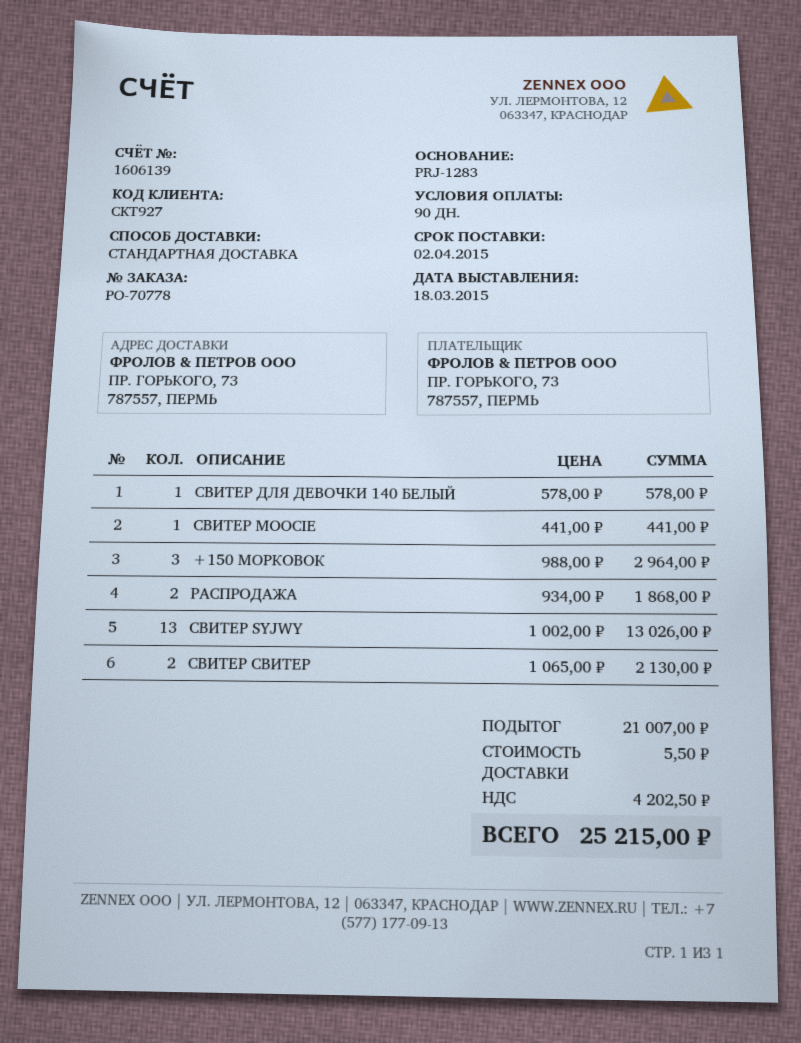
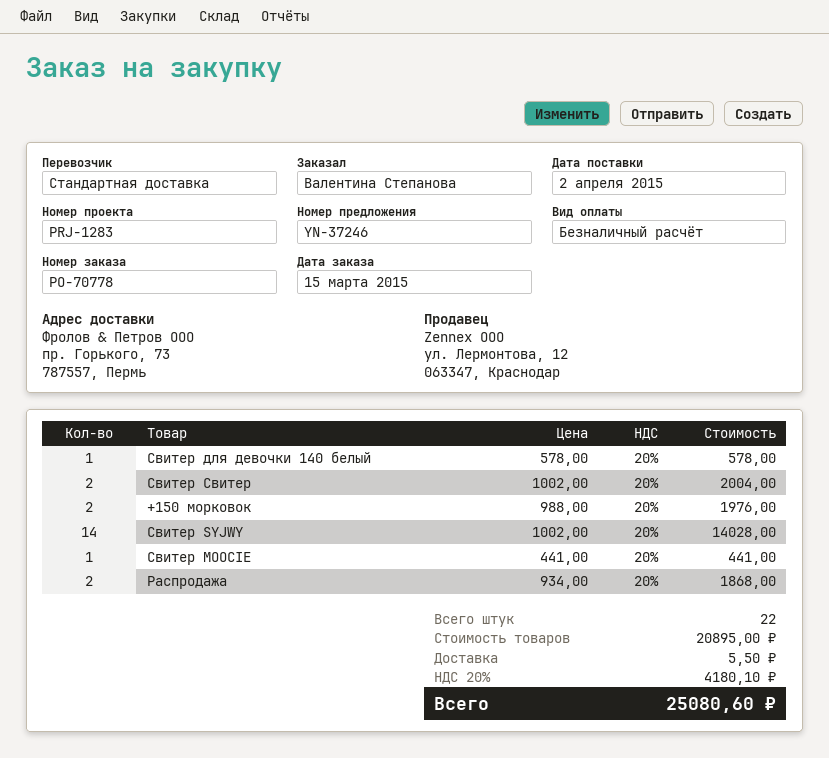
+150 МОРКОВОК: 3 x 988.00 = 2964.00 -> 2 x 988.00 = 1976.00
СВИТЕР SYJWY: 13 x 1002.00 = 13026.00 -> 14 x 1002.00 = 14028.00
СВИТЕР СВИТЕР: 2 x 1065.00 = 2130.00 -> 2 x 1002.00 = 2004.00
subtotal: 21007.00 -> 20895.00
tax: 4202.50 -> 4180.10
total: 25215.00 -> 25080.60

